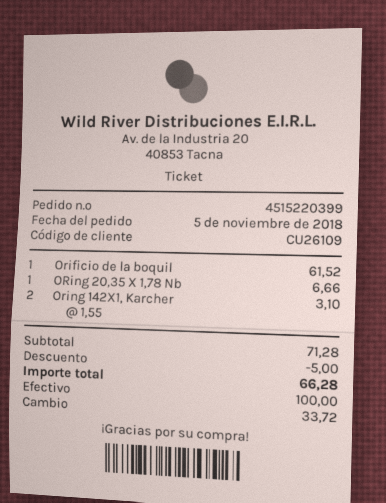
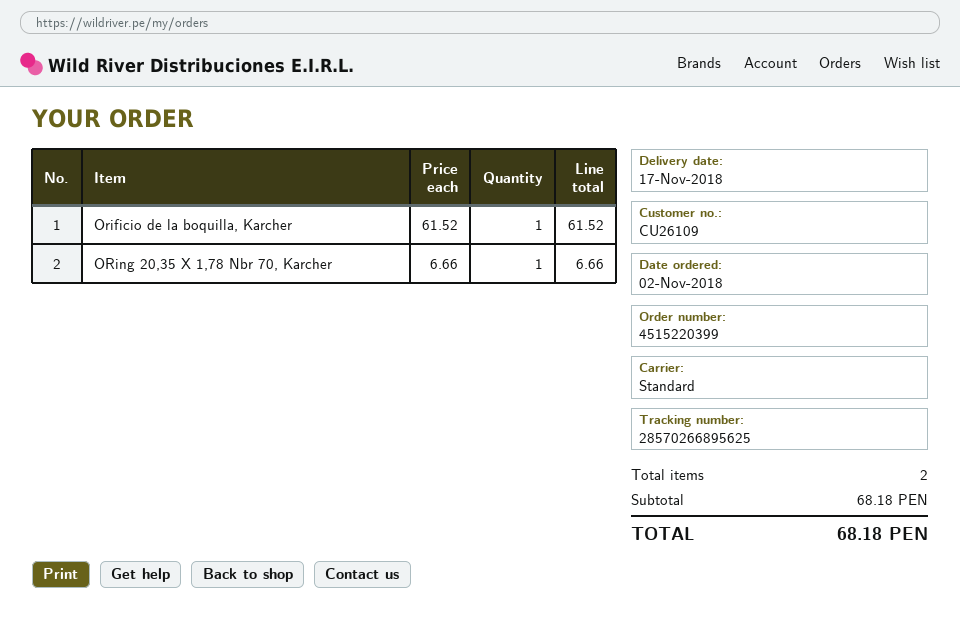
order date: 2018-11-05 -> 2018-11-02
Oring 142X1, Karcher: 2 x 1.55 = 3.10 -> none
subtotal: 71.28 -> 68.18
discount: 5.00 -> none
total: 66.28 -> 68.18

